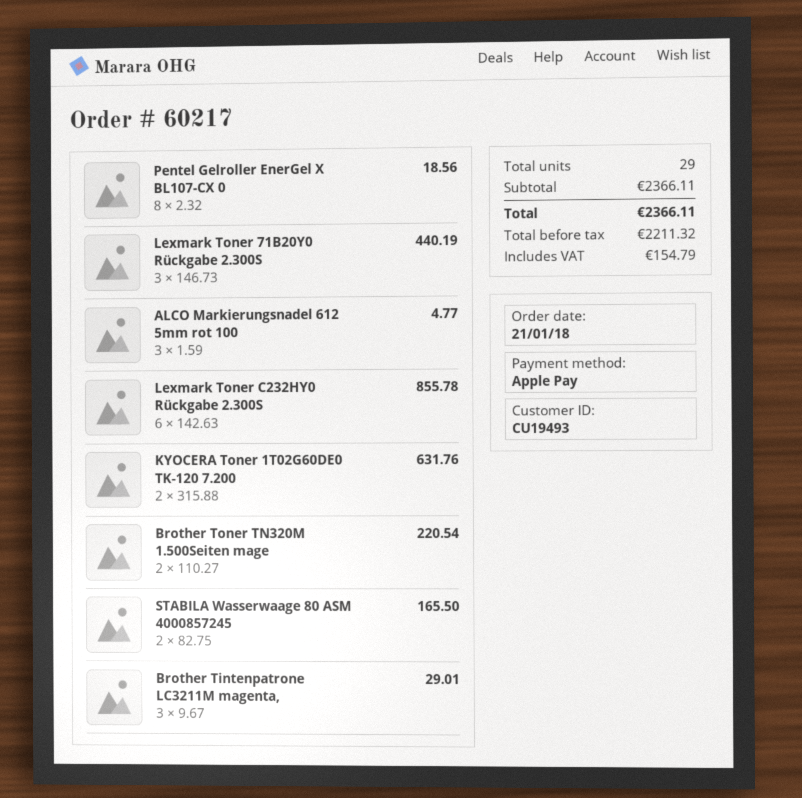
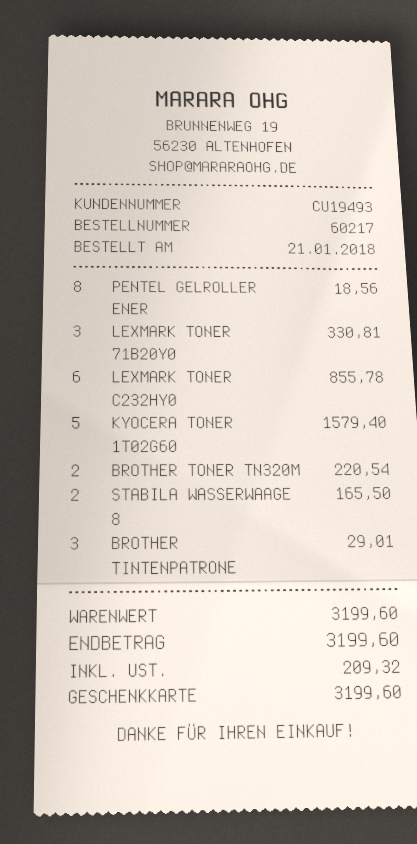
payment method: Apple Pay -> gift card
Lexmark Toner 71B20Y0 Rückgabe 2.300S: 3 for 440.19 -> 3 for 330.81
ALCO Markierungsnadel 612 5mm rot 100: 3 for 4.77 -> none
KYOCERA Toner 1T02G60DE0 TK-120 7.200: 2 for 631.76 -> 5 for 1579.40
subtotal: 2366.11 -> 3199.60
tax: 154.79 -> 209.32
total: 2366.11 -> 3199.60

